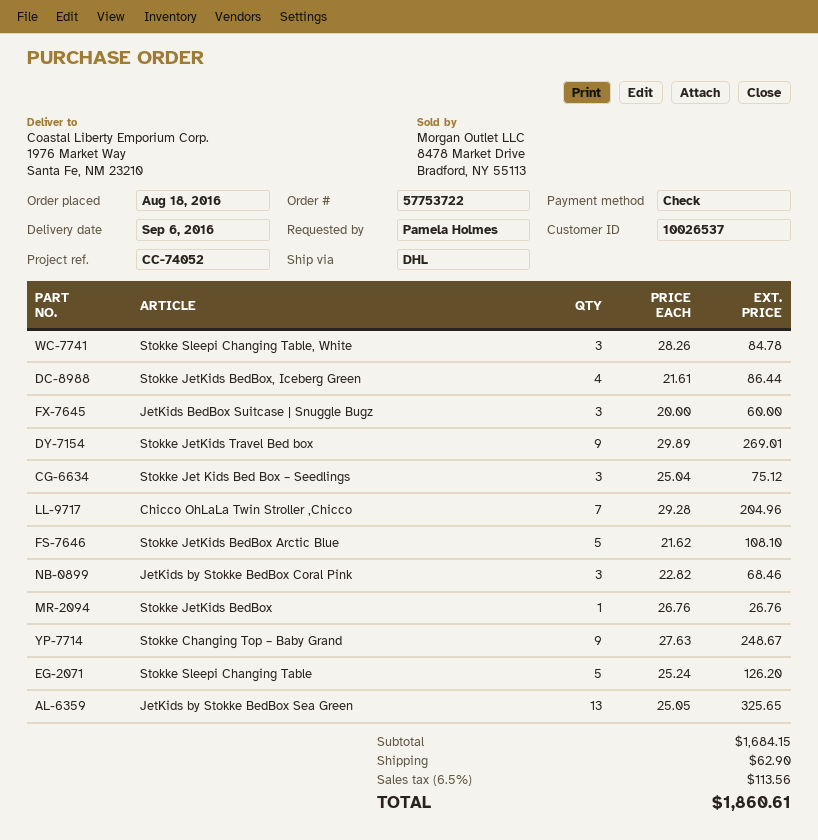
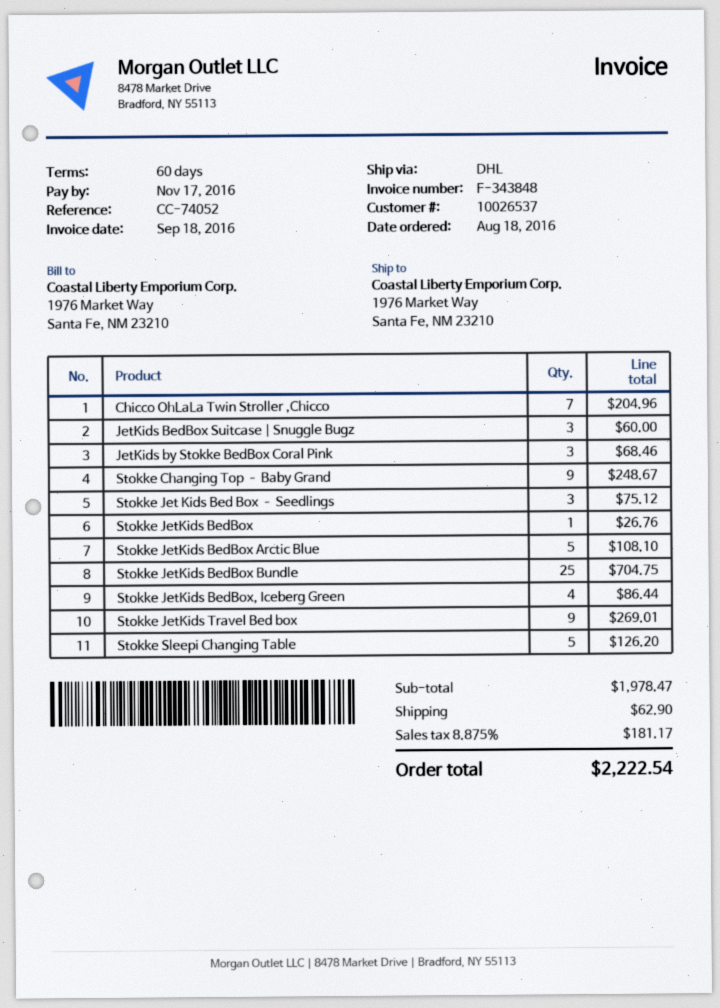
Stokke Sleepi Changing Table, White: 3 for 84.78 -> none
JetKids by Stokke BedBox Sea Green: 13 for 325.65 -> none
Stokke JetKids BedBox Bundle: none -> 25 for 704.75
subtotal: 1684.15 -> 1978.47
tax: 6.5% = 113.56 -> 8.875% = 181.17
total: 1860.61 -> 2222.54

